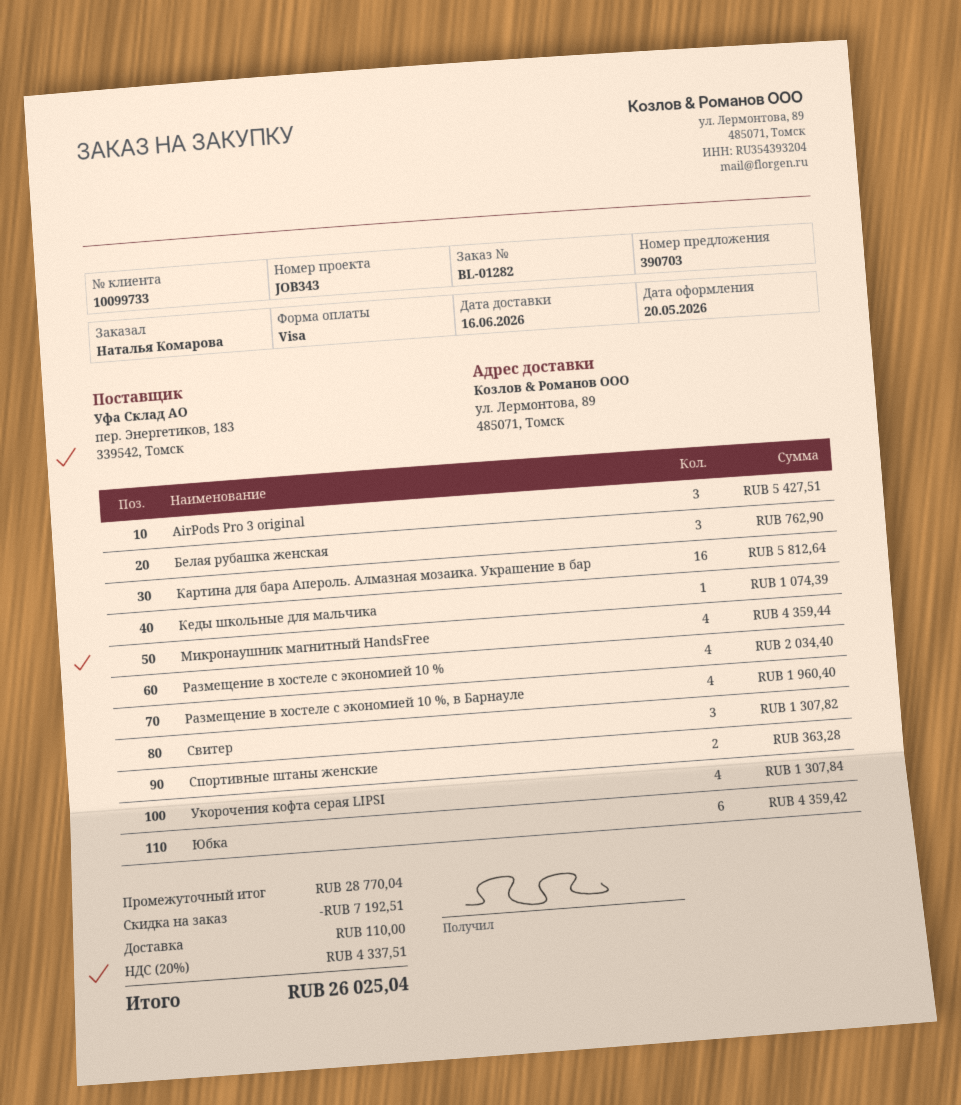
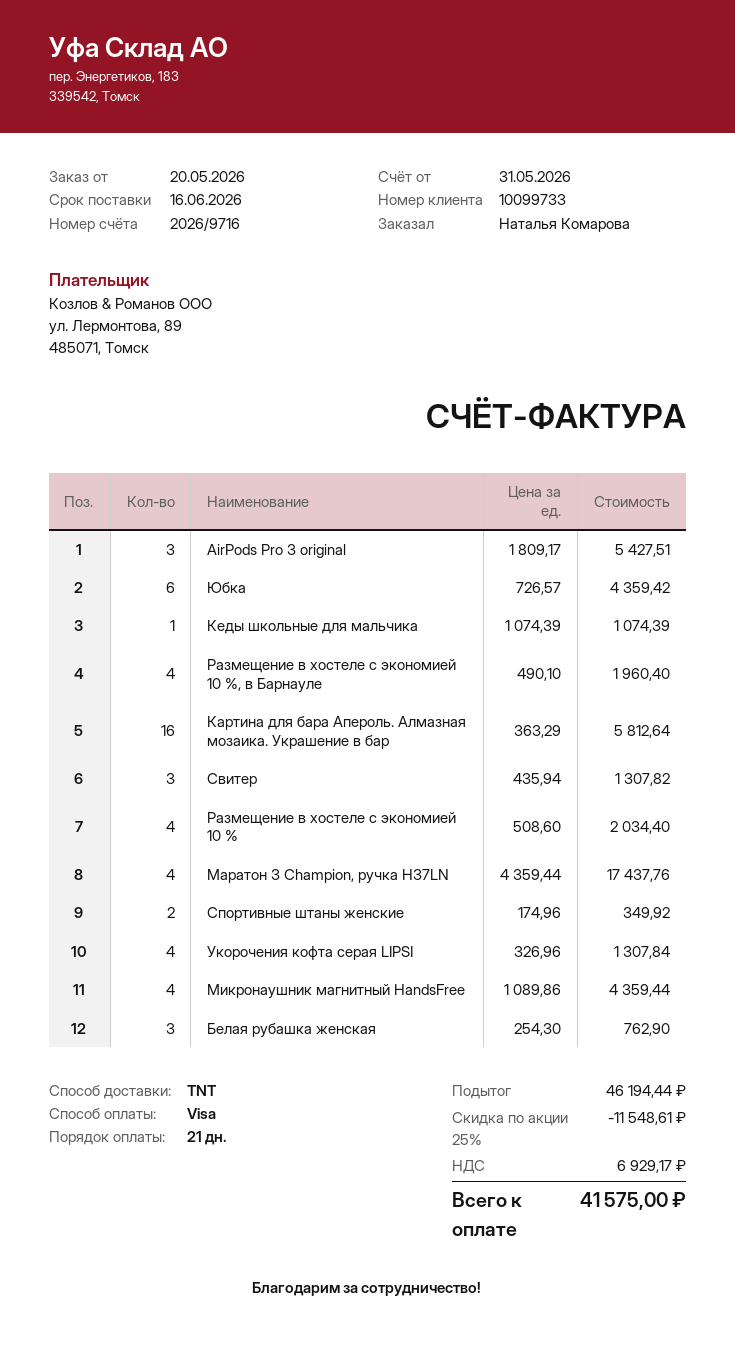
Спортивные штаны женские: 2 for 363.28 -> 2 for 349.92
Маратон 3 Champion, ручка H37LN: none -> 4 for 17437.76
subtotal: 28770.04 -> 46194.44
discount: 7192.51 -> 11548.61
shipping: 110.00 -> none
tax: 4337.51 -> 6929.17
total: 26025.04 -> 41575.00

